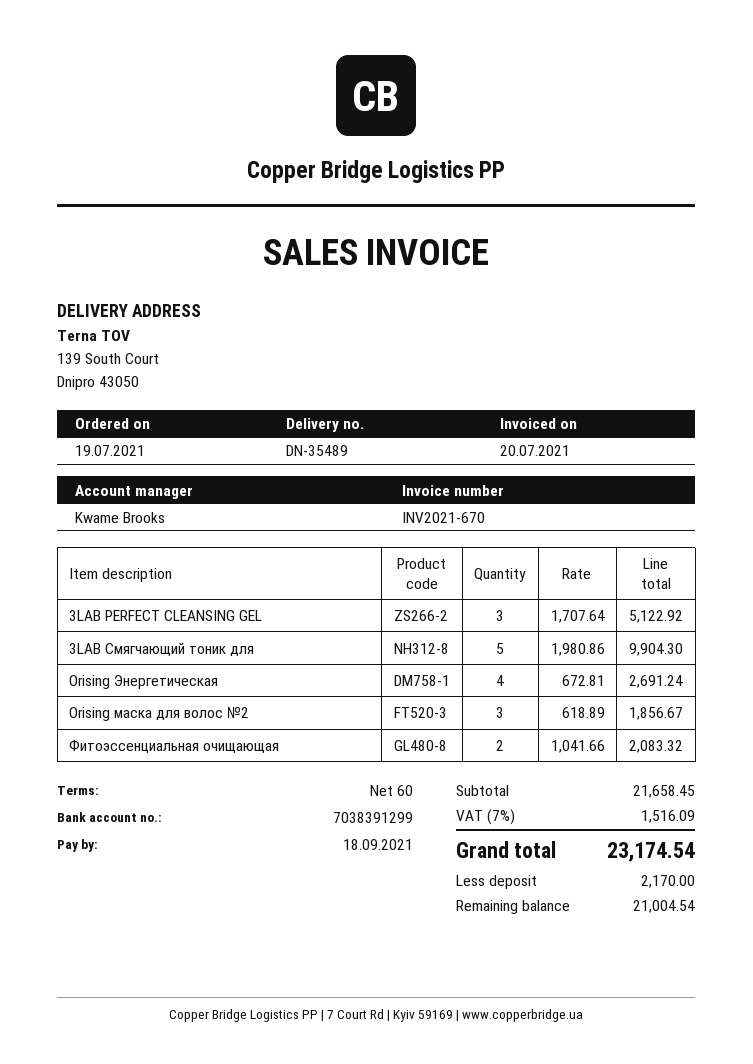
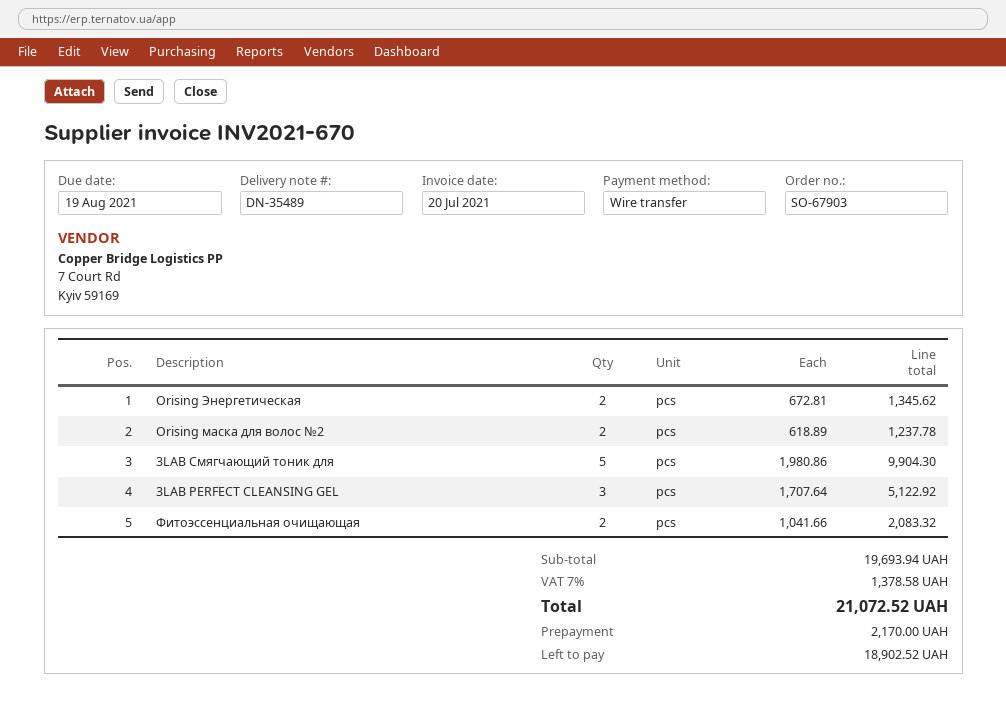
due date: 2021-09-18 -> 2021-08-19
Orising Энергетическая: 4 x 672.81 = 2691.24 -> 2 x 672.81 = 1345.62
Orising маска для волос №2: 3 x 618.89 = 1856.67 -> 2 x 618.89 = 1237.78
subtotal: 21658.45 -> 19693.94
tax: 7% = 1516.09 -> 7% = 1378.58
total: 23174.54 -> 21072.52
balance: 21004.54 -> 18902.52

